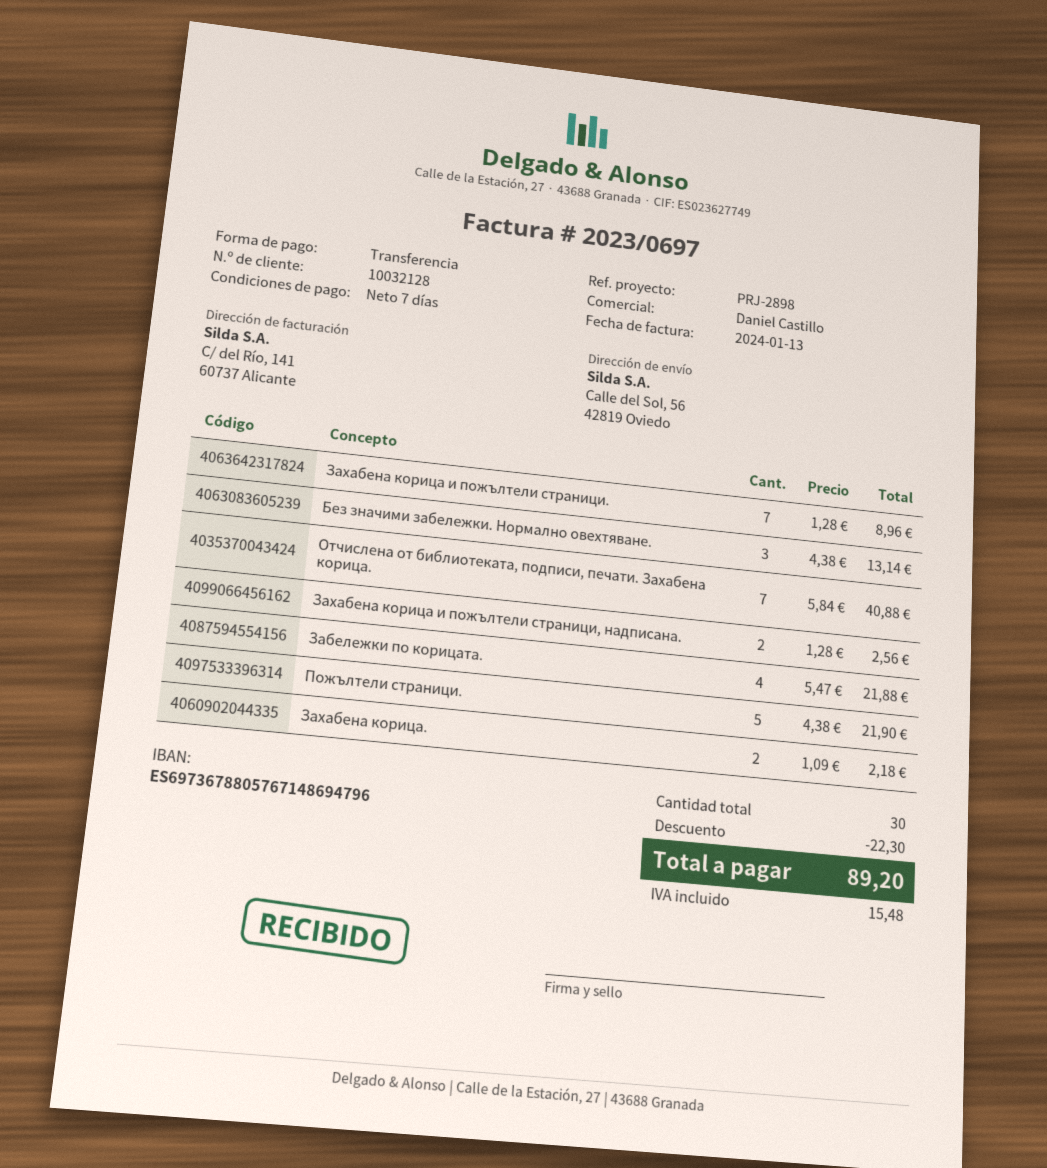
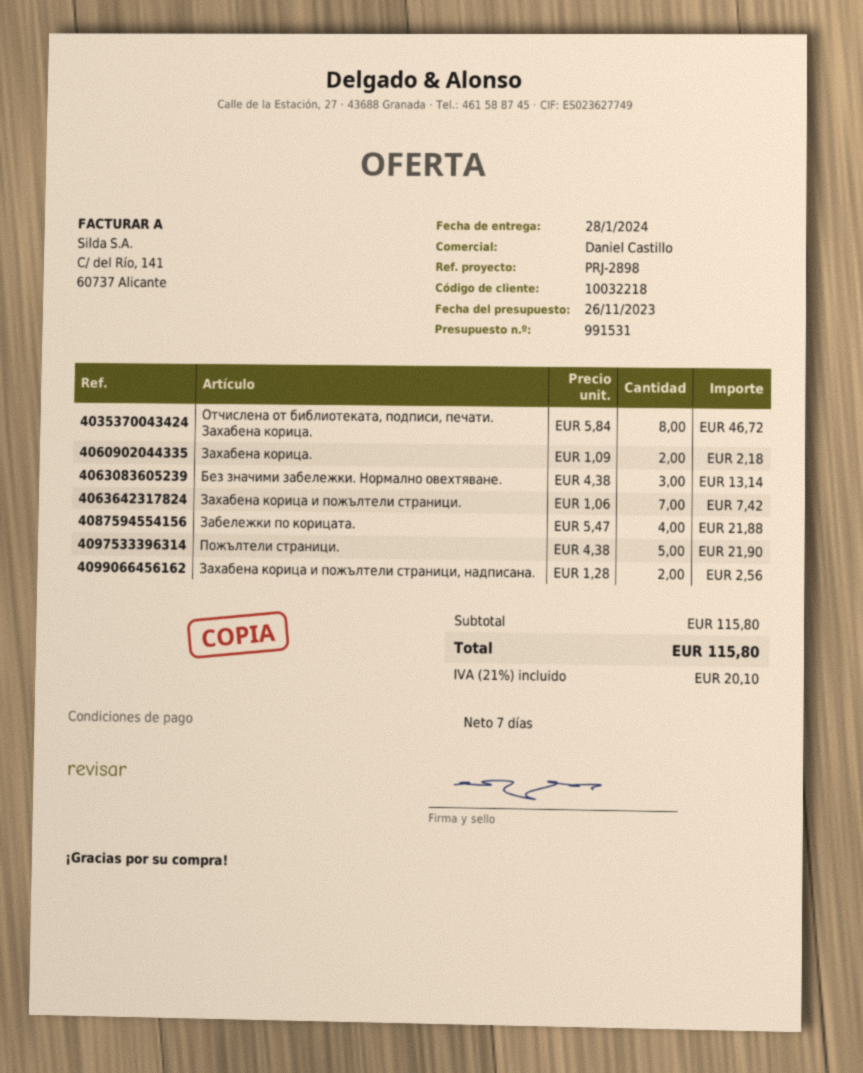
customer number: 10032128 -> 10032218
Захабена корица и пожълтели страници.: 7 x 1.28 = 8.96 -> 7 x 1.06 = 7.42
Отчислена от библиотеката, подписи, печати. Захабена корица.: 7 x 5.84 = 40.88 -> 8 x 5.84 = 46.72
discount: 22.30 -> none
tax: 15.48 -> 20.10
total: 89.20 -> 115.80

